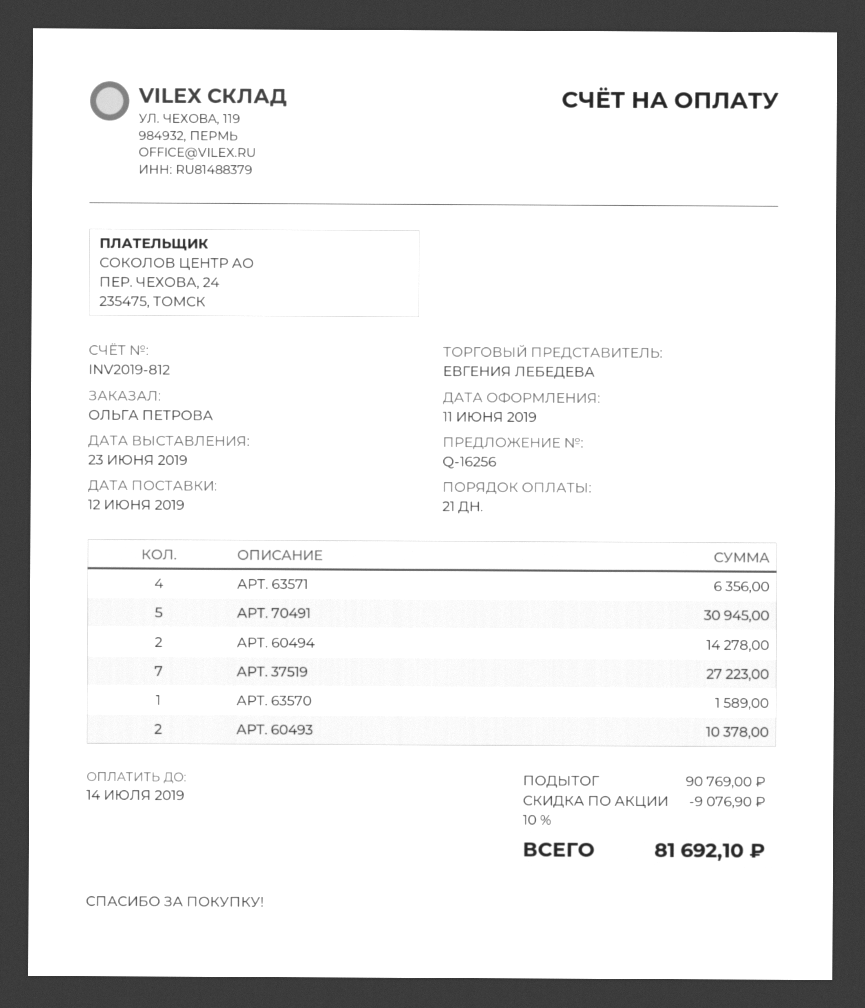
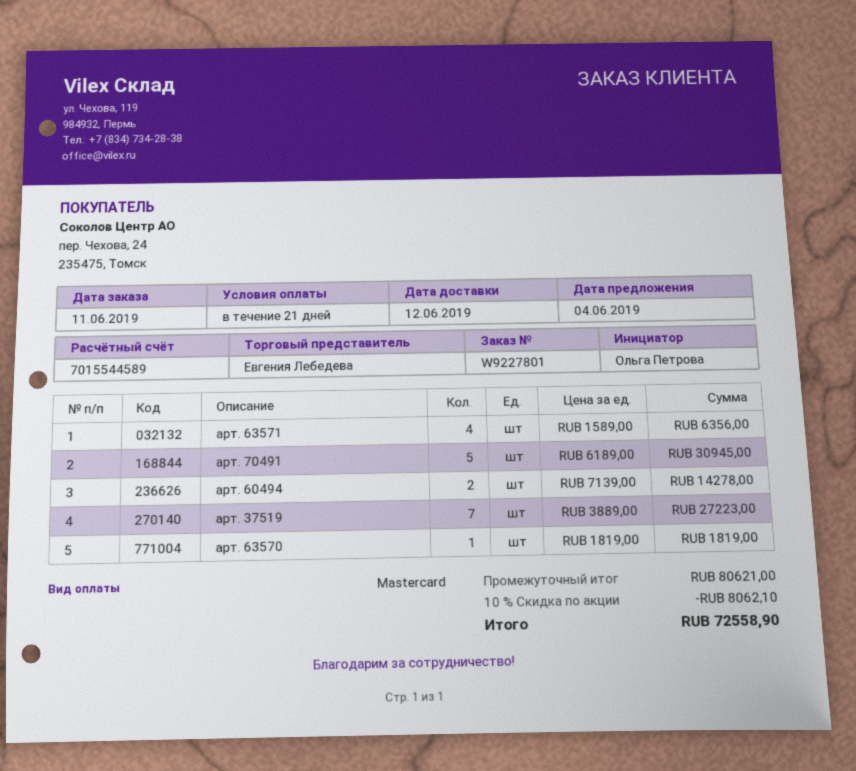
АРТ. 63570: 1 for 1589.00 -> 1 for 1819.00
АРТ. 60493: 2 for 10378.00 -> none
subtotal: 90769.00 -> 80621.00
discount: 10% = 9076.90 -> 10% = 8062.10
total: 81692.10 -> 72558.90

